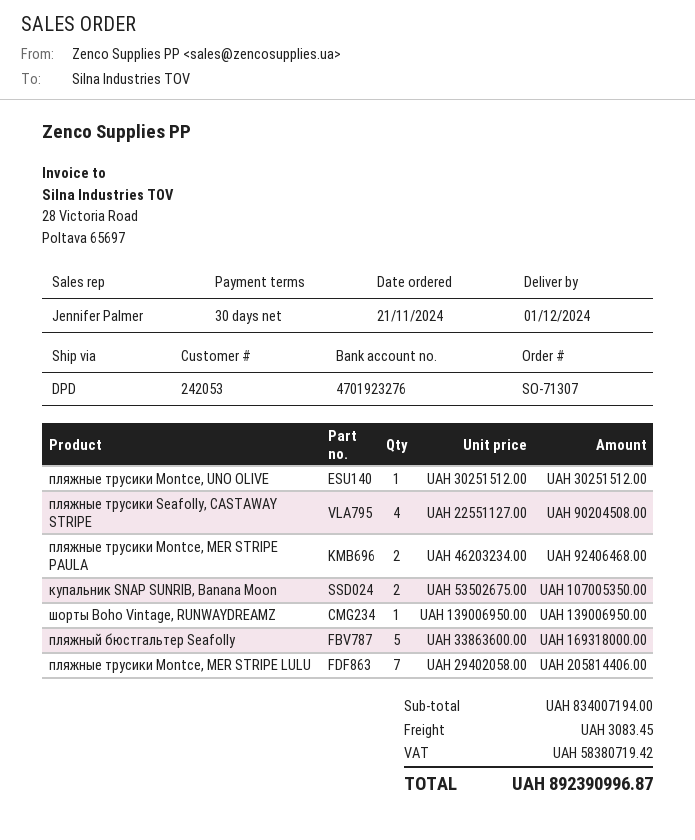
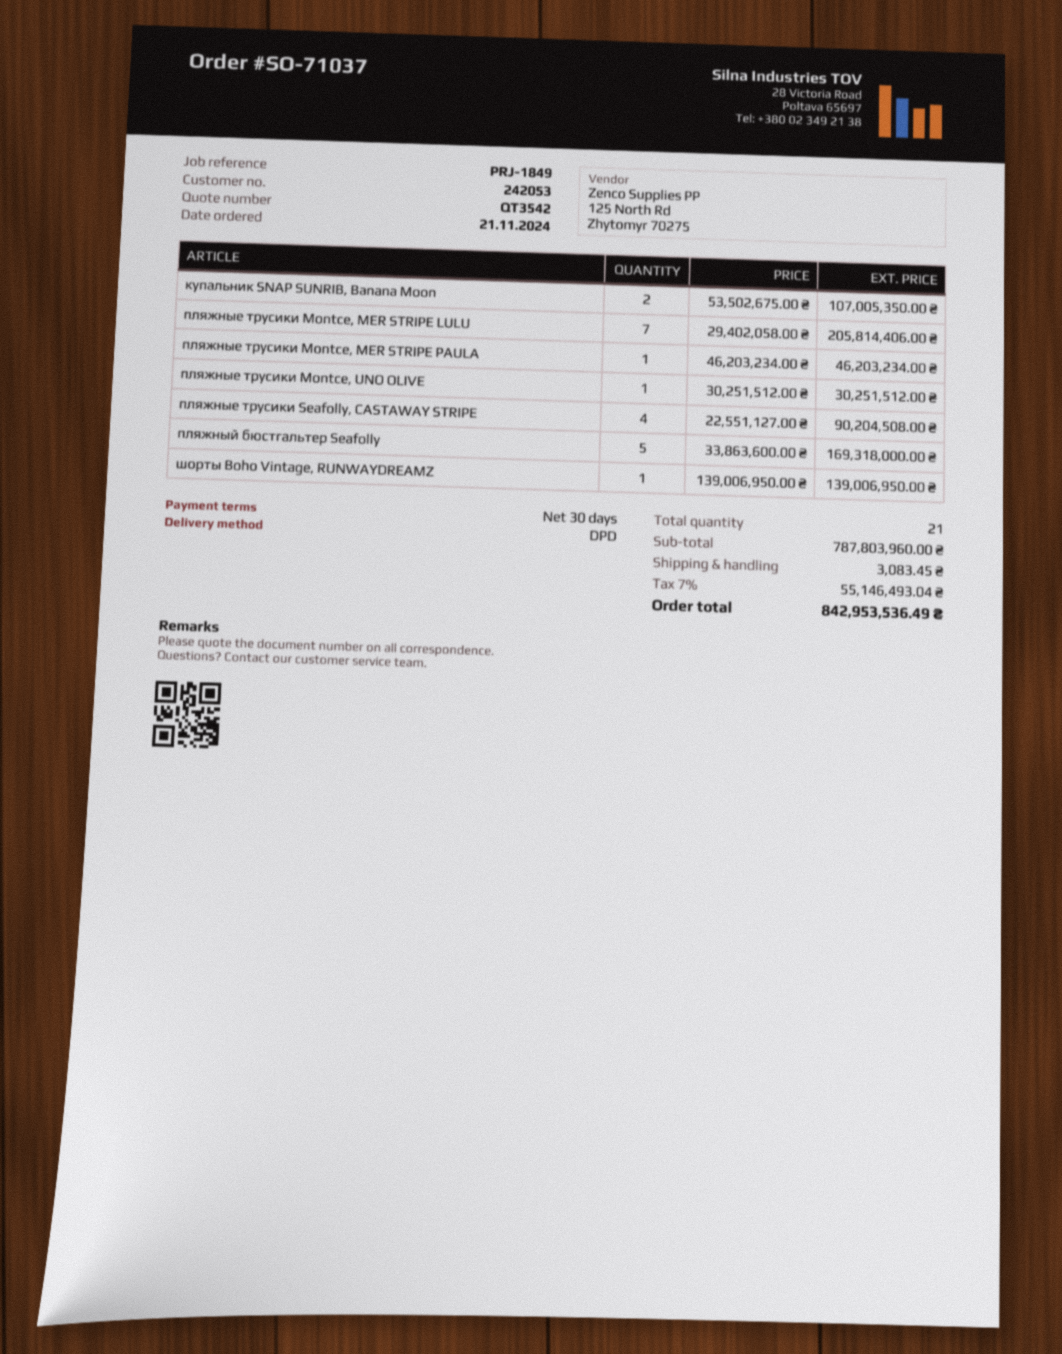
order number: SO-71307 -> SO-71037
пляжные трусики Montce, MER STRIPE PAULA: 2 x 46203234.00 = 92406468.00 -> 1 x 46203234.00 = 46203234.00
subtotal: 834007194.00 -> 787803960.00
tax: 58380719.42 -> 55146493.04
total: 892390996.87 -> 842953536.49

